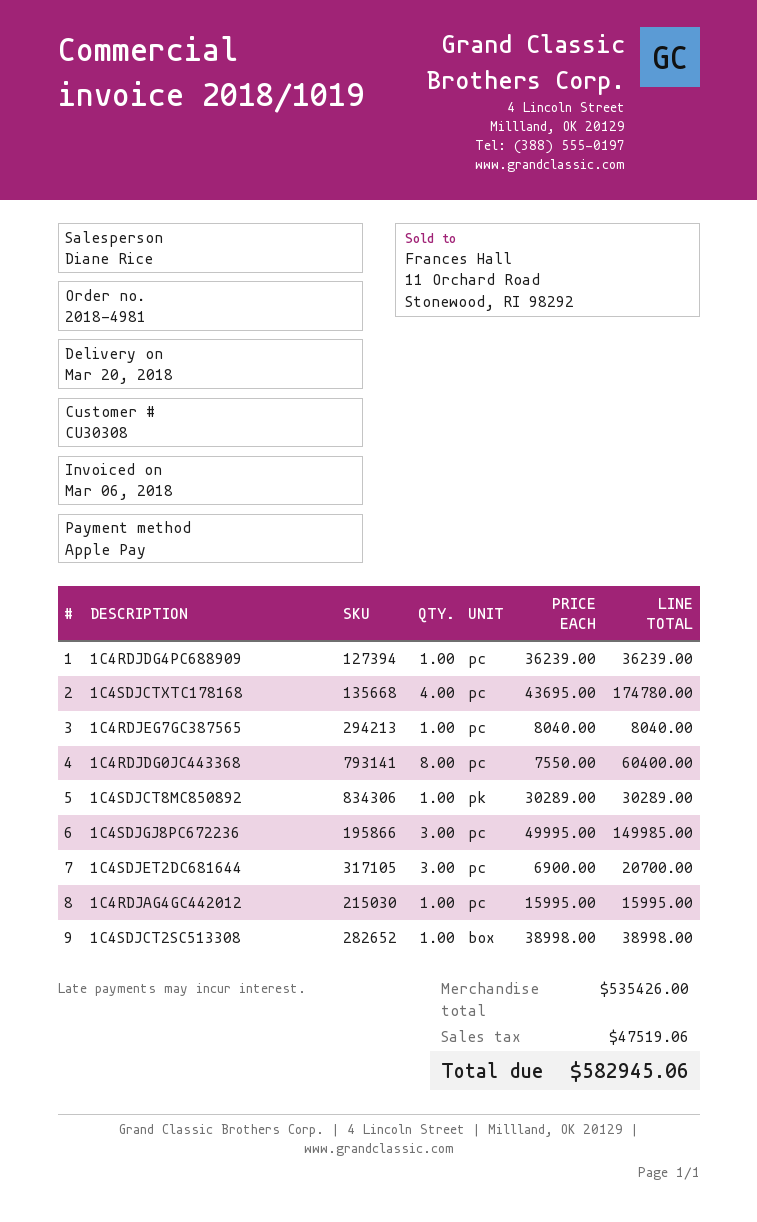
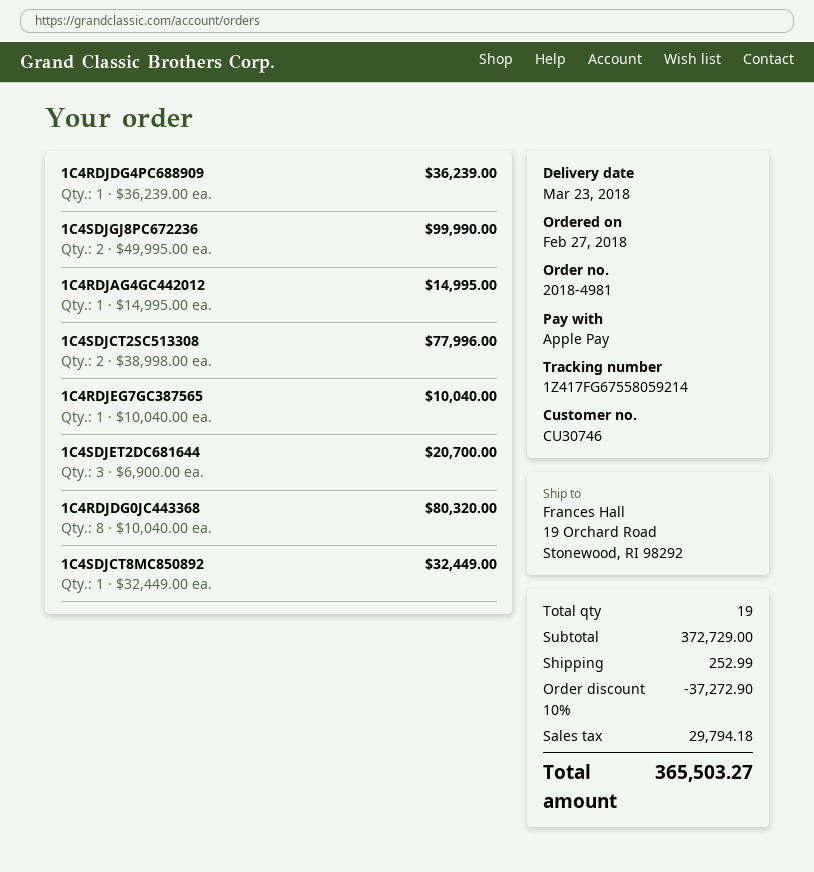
delivery date: 2018-03-20 -> 2018-03-23
customer number: CU30308 -> CU30746
1C4SDJCTXTC178168: 4 x 43695.00 = 174780.00 -> none
1C4RDJEG7GC387565: 1 x 8040.00 = 8040.00 -> 1 x 10040.00 = 10040.00
1C4RDJDG0JC443368: 8 x 7550.00 = 60400.00 -> 8 x 10040.00 = 80320.00
1C4SDJCT8MC850892: 1 x 30289.00 = 30289.00 -> 1 x 32449.00 = 32449.00
1C4SDJGJ8PC672236: 3 x 49995.00 = 149985.00 -> 2 x 49995.00 = 99990.00
1C4RDJAG4GC442012: 1 x 15995.00 = 15995.00 -> 1 x 14995.00 = 14995.00
1C4SDJCT2SC513308: 1 x 38998.00 = 38998.00 -> 2 x 38998.00 = 77996.00
subtotal: 535426.00 -> 372729.00
discount: none -> 10% = 37272.90
shipping: none -> 252.99
tax: 47519.06 -> 29794.18
total: 582945.06 -> 365503.27

